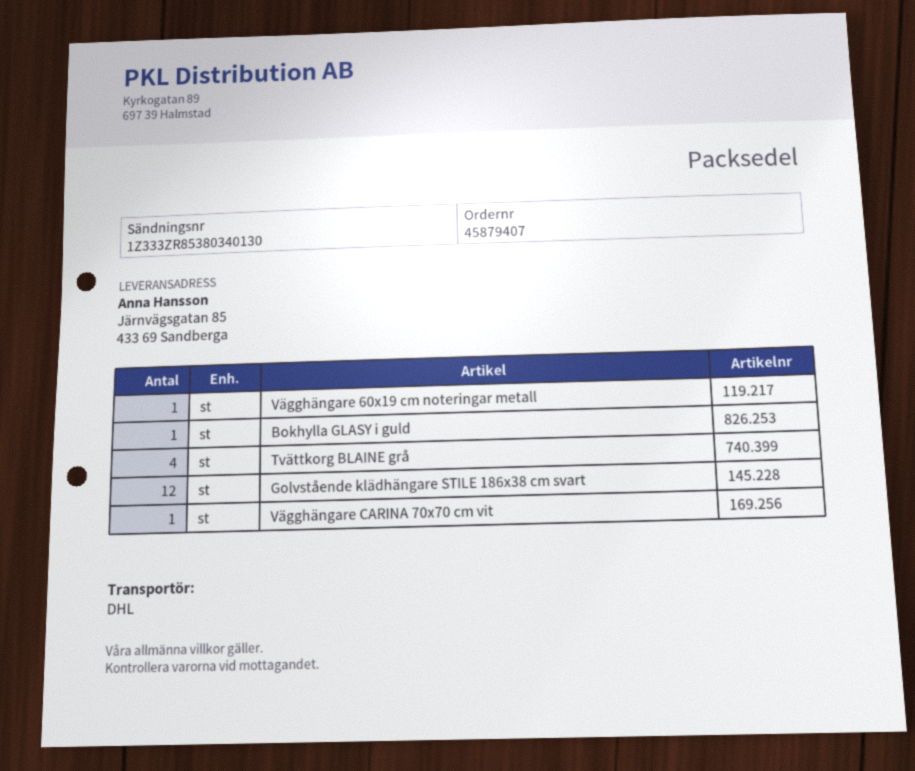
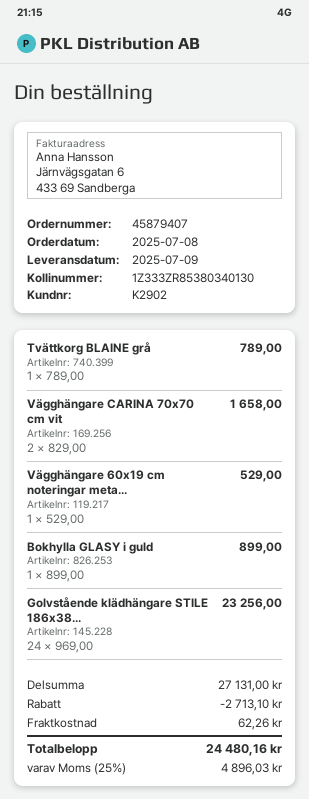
Tvättkorg BLAINE grå: 4 -> 1
Golvstående klädhängare STILE 186x38 cm svart: 12 -> 24
Vägghängare CARINA 70x70 cm vit: 1 -> 2

